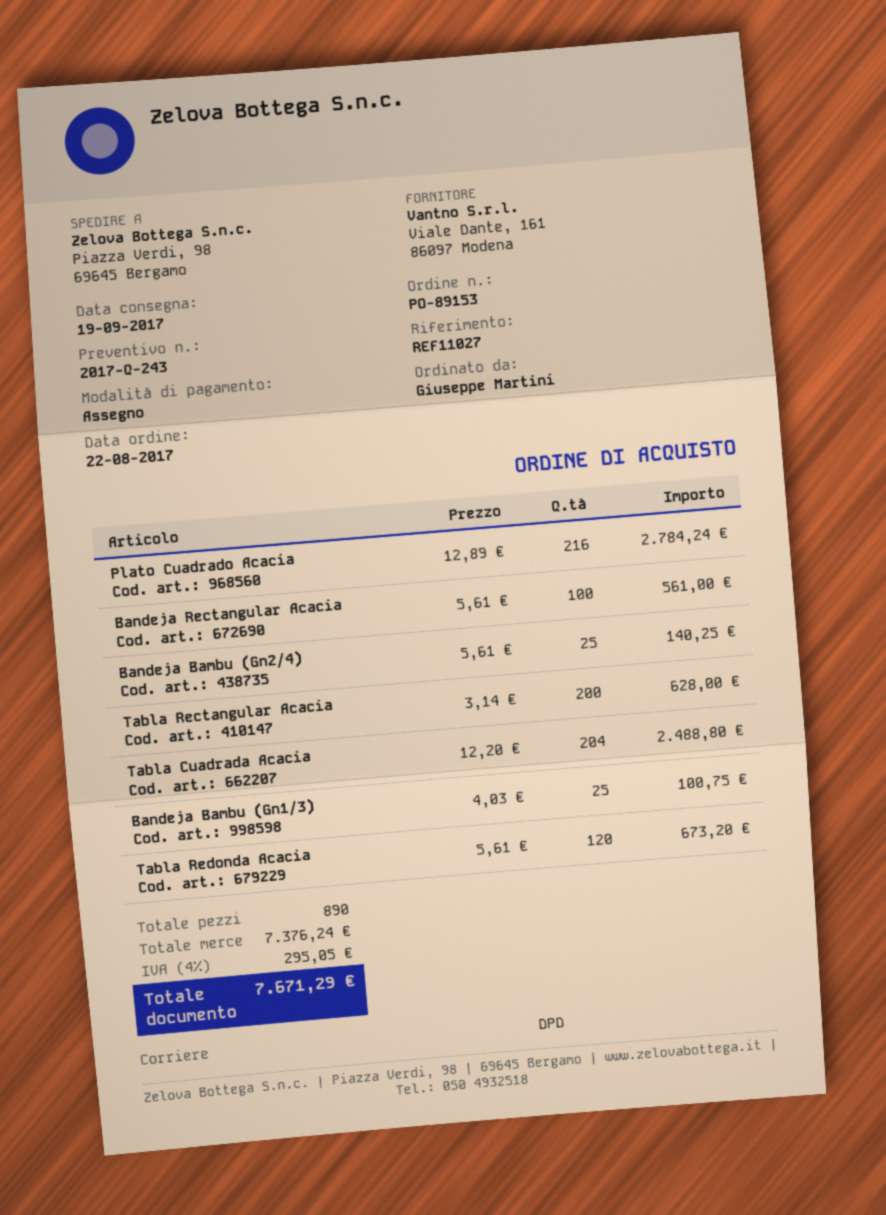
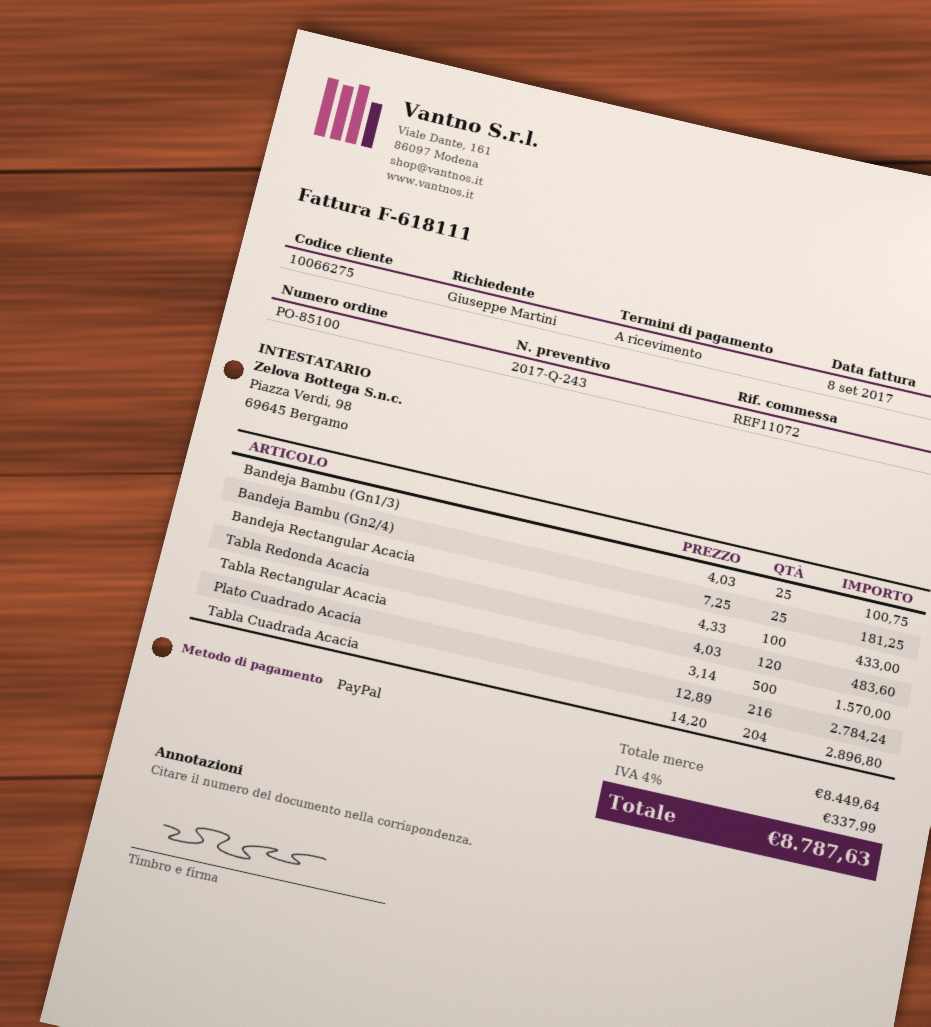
order number: PO-89153 -> PO-85100
reference: REF11027 -> REF11072
payment method: cheque -> PayPal
Bandeja Rectangular Acacia: 100 x 5.61 = 561.00 -> 100 x 4.33 = 433.00
Bandeja Bambu (Gn2/4): 25 x 5.61 = 140.25 -> 25 x 7.25 = 181.25
Tabla Rectangular Acacia: 200 x 3.14 = 628.00 -> 500 x 3.14 = 1570.00
Tabla Cuadrada Acacia: 204 x 12.20 = 2488.80 -> 204 x 14.20 = 2896.80
Tabla Redonda Acacia: 120 x 5.61 = 673.20 -> 120 x 4.03 = 483.60
subtotal: 7376.24 -> 8449.64
tax: 4% = 295.05 -> 4% = 337.99
total: 7671.29 -> 8787.63

